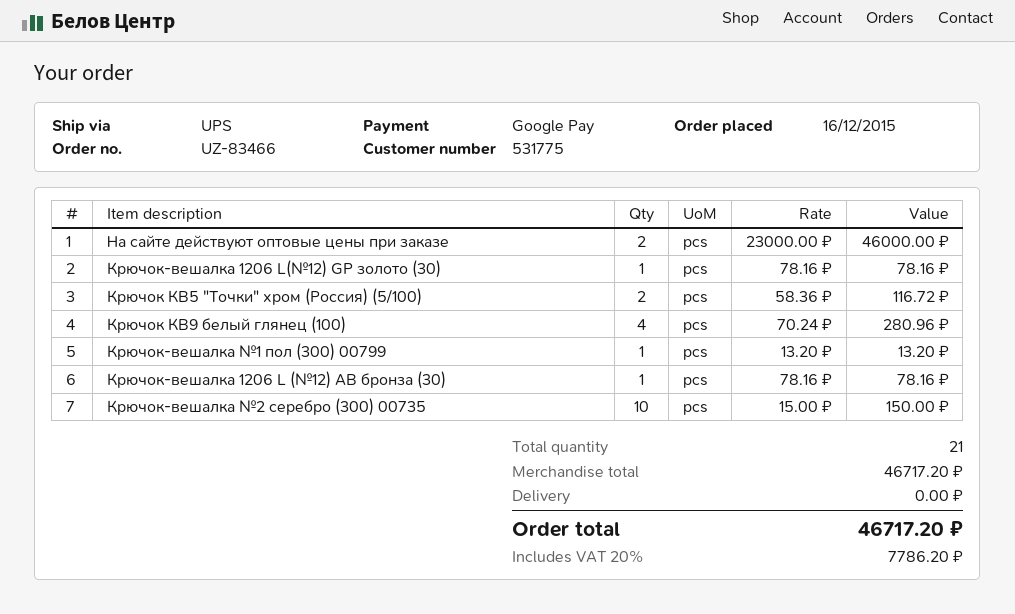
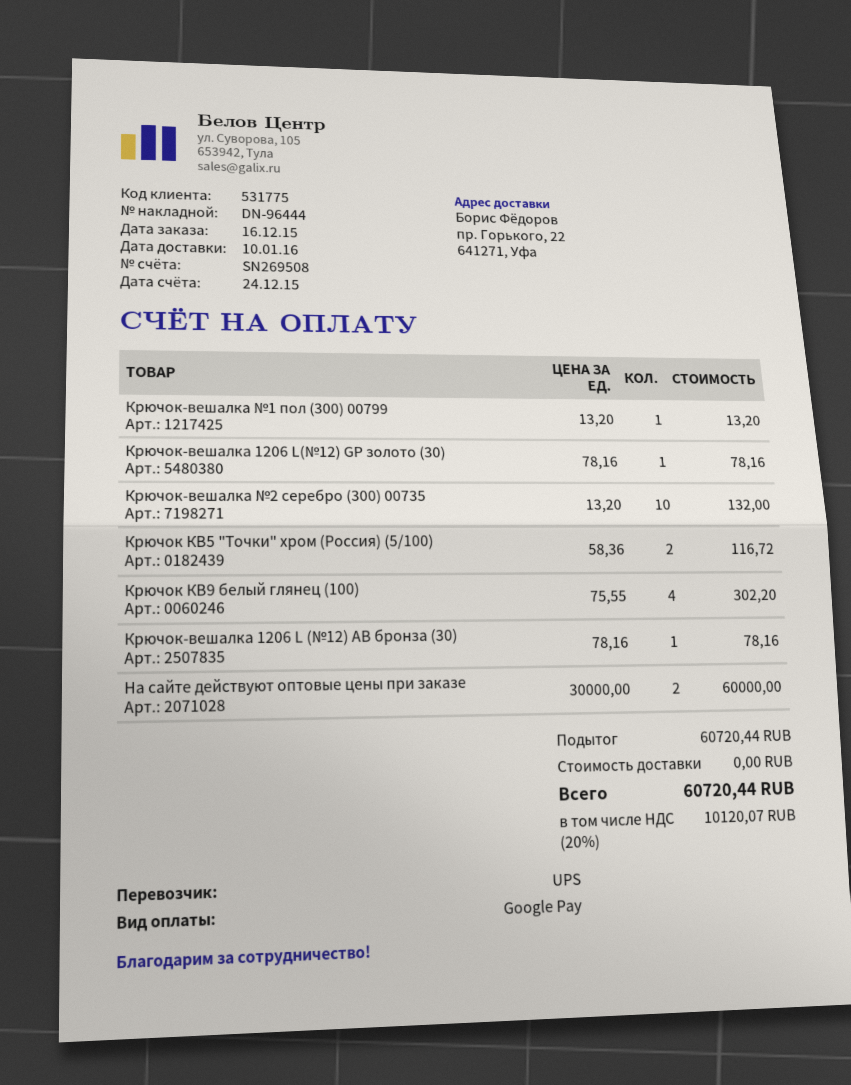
На сайте действуют оптовые цены при заказе: 2 x 23000.00 = 46000.00 -> 2 x 30000.00 = 60000.00
Крючок КВ9 белый глянец (100): 4 x 70.24 = 280.96 -> 4 x 75.55 = 302.20
Крючок-вешалка №2 серебро (300) 00735: 10 x 15.00 = 150.00 -> 10 x 13.20 = 132.00
subtotal: 46717.20 -> 60720.44
tax: 20% = 7786.20 -> 20% = 10120.07
total: 46717.20 -> 60720.44

